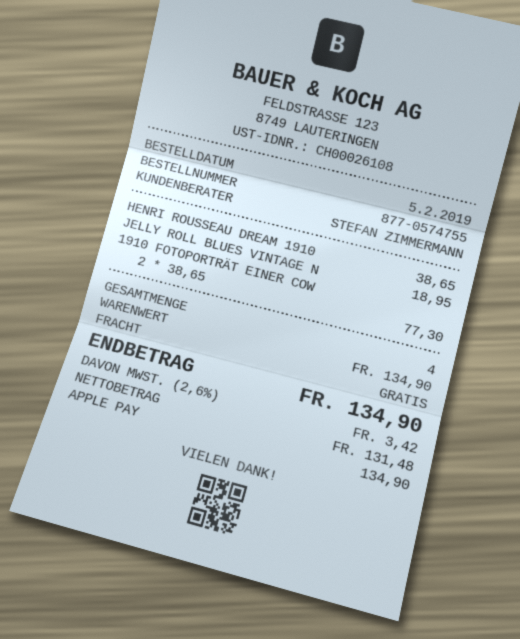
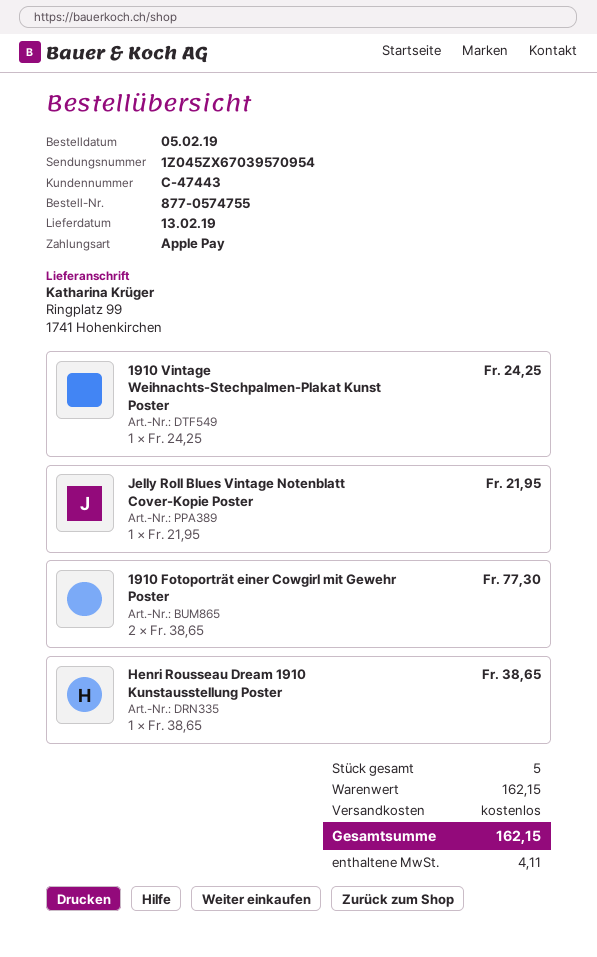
JELLY ROLL BLUES VINTAGE N: 1 x 18.95 = 18.95 -> 1 x 21.95 = 21.95
1910 Vintage Weihnachts-Stechpalmen-Plakat Kunst Poster: none -> 1 x 24.25 = 24.25
total quantity: 4 -> 5
subtotal: 134.90 -> 162.15
tax: 3.42 -> 4.11
total: 134.90 -> 162.15

